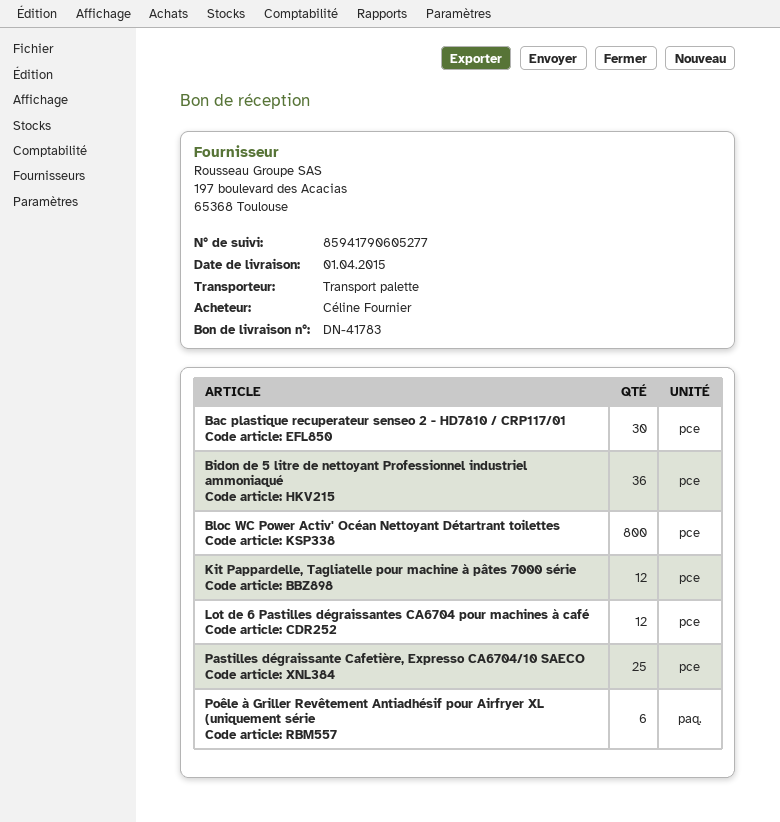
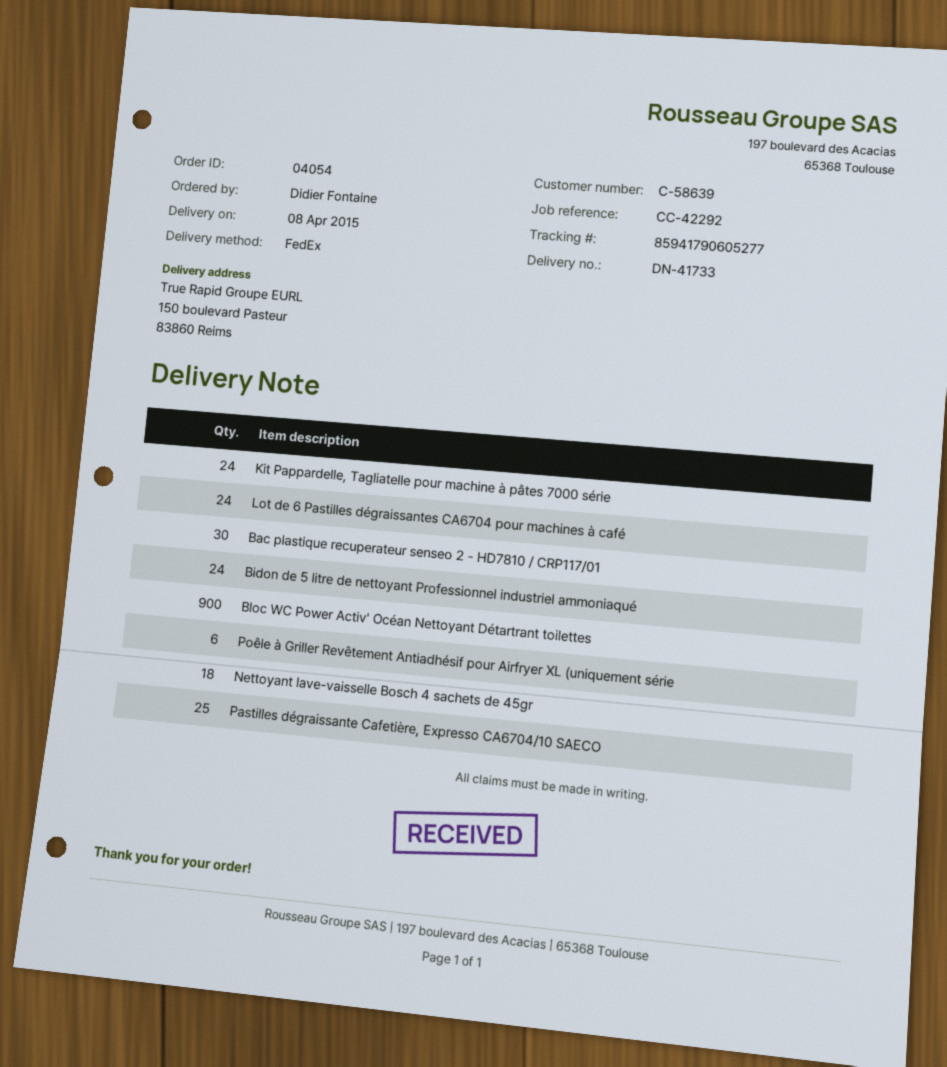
delivery note number: DN-41783 -> DN-41733
delivery date: 2015-04-01 -> 2015-04-08
ordered by: Céline Fournier -> Didier Fontaine
shipping method: pallet freight -> FedEx
Bidon de 5 litre de nettoyant Professionnel industriel ammoniaqué: 36 -> 24
Bloc WC Power Activ' Océan Nettoyant Détartrant toilettes: 800 -> 900
Kit Pappardelle, Tagliatelle pour machine à pâtes 7000 série: 12 -> 24
Lot de 6 Pastilles dégraissantes CA6704 pour machines à café: 12 -> 24
Nettoyant lave-vaisselle Bosch 4 sachets de 45gr: none -> 18

